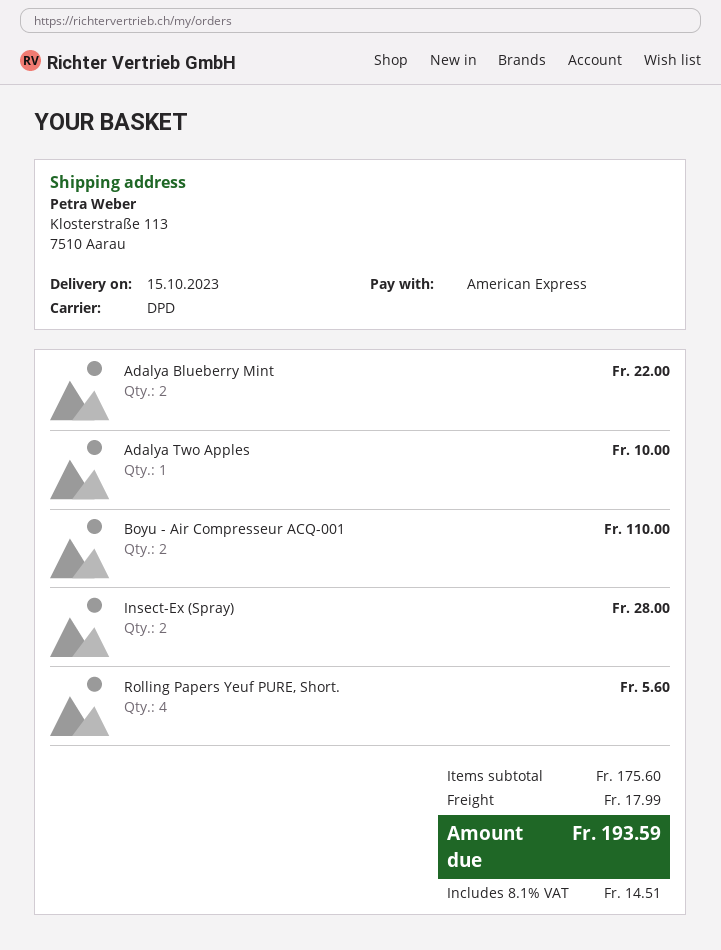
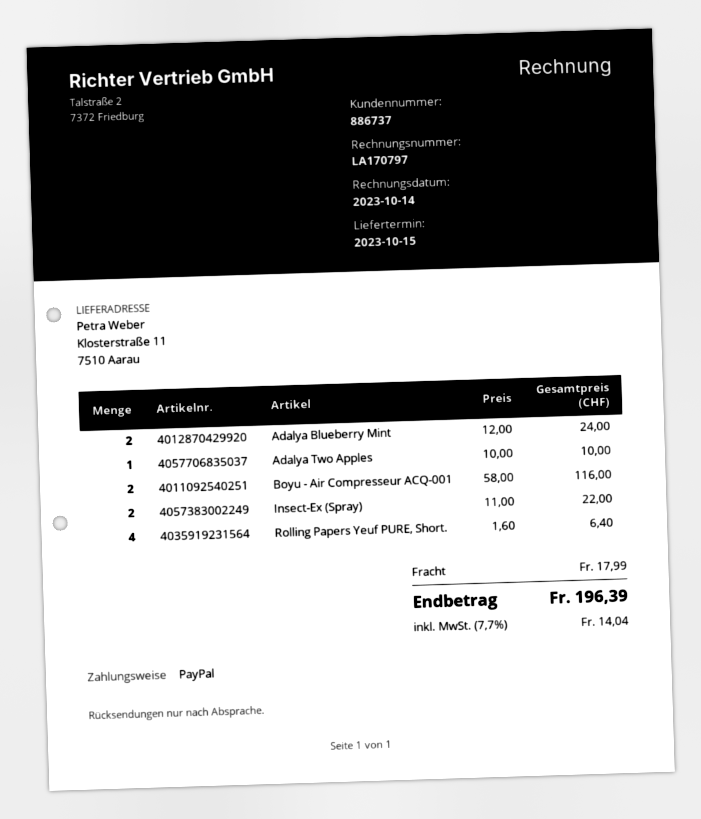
payment method: American Express -> PayPal
ship to: Klosterstraße 113, 7510 Aarau -> Klosterstraße 11, 7510 Aarau
Adalya Blueberry Mint: 2 for 22.00 -> 2 for 24.00
Boyu - Air Compresseur ACQ-001: 2 for 110.00 -> 2 for 116.00
Insect-Ex (Spray): 2 for 28.00 -> 2 for 22.00
Rolling Papers Yeuf PURE, Short.: 4 for 5.60 -> 4 for 6.40
tax: 8.1% = 14.51 -> 7.7% = 14.04
total: 193.59 -> 196.39

